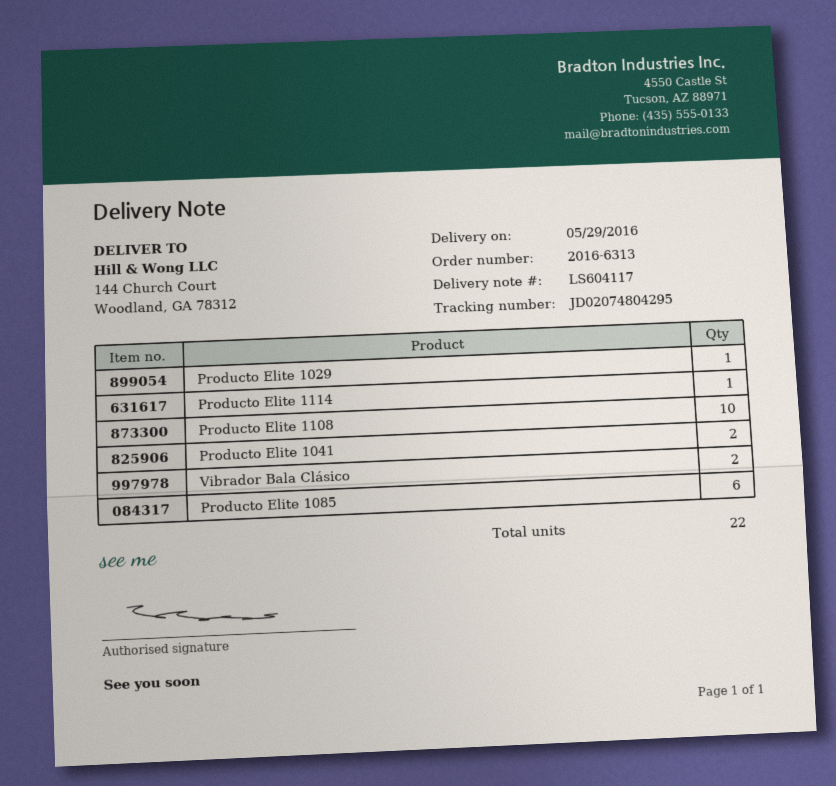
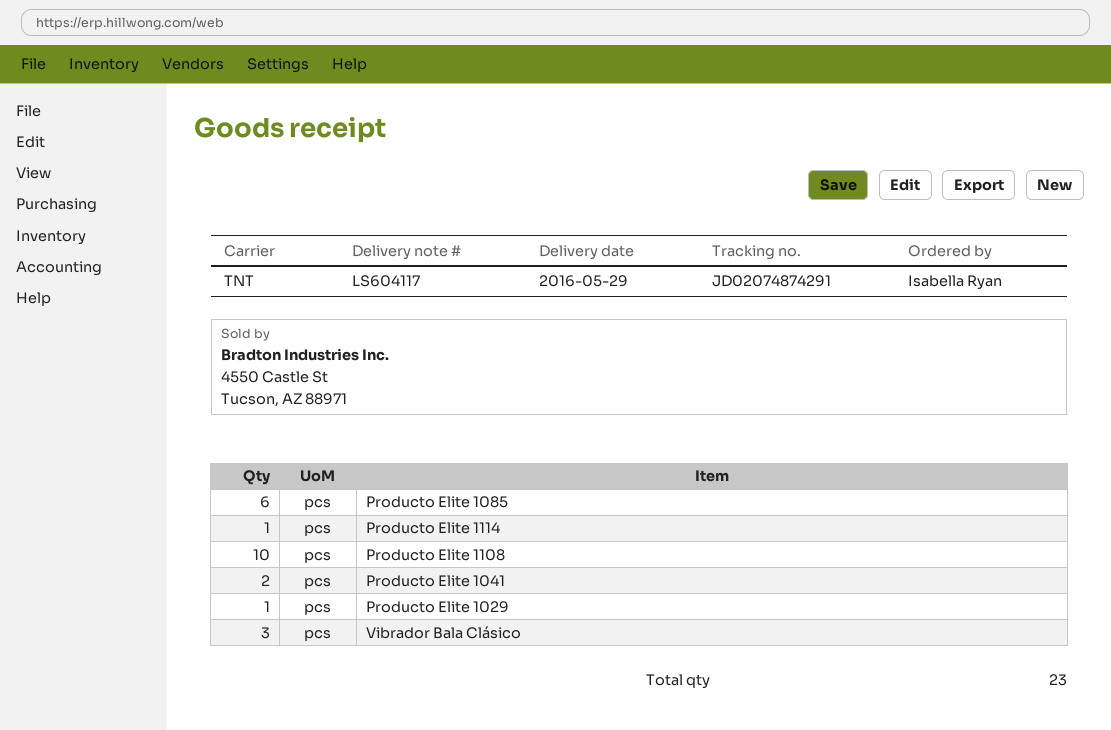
tracking number: JD02074804295 -> JD02074874291
Vibrador Bala Clásico: 2 -> 3
total quantity: 22 -> 23

